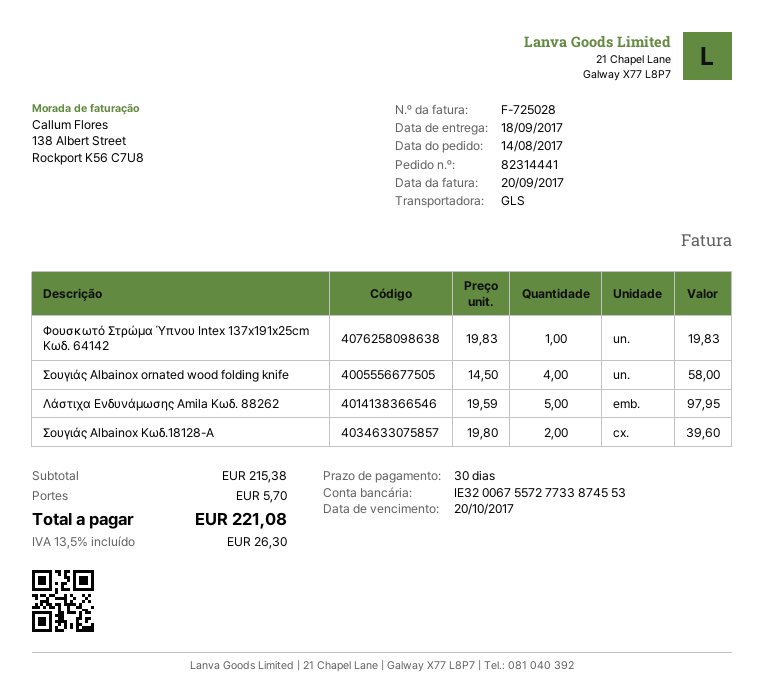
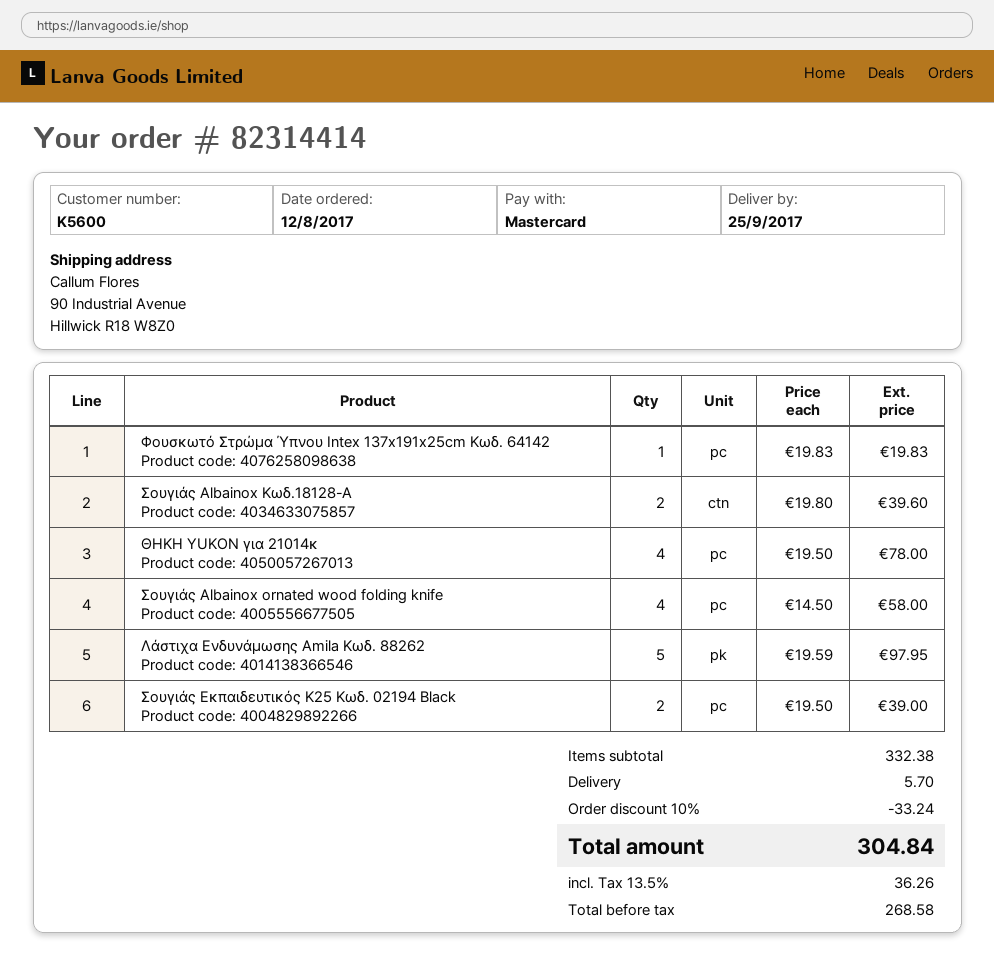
order number: 82314441 -> 82314414
order date: 2017-08-14 -> 2017-08-12
delivery date: 2017-09-18 -> 2017-09-25
ΘΗΚΗ YUKON για 21014κ: none -> 4 x 19.50 = 78.00
Σουγιάς Εκπαιδευτικός K25 Κωδ. 02194 Black: none -> 2 x 19.50 = 39.00
subtotal: 215.38 -> 332.38
discount: none -> 10% = 33.24
tax: 13.5% = 26.30 -> 13.5% = 36.26
total: 221.08 -> 304.84

